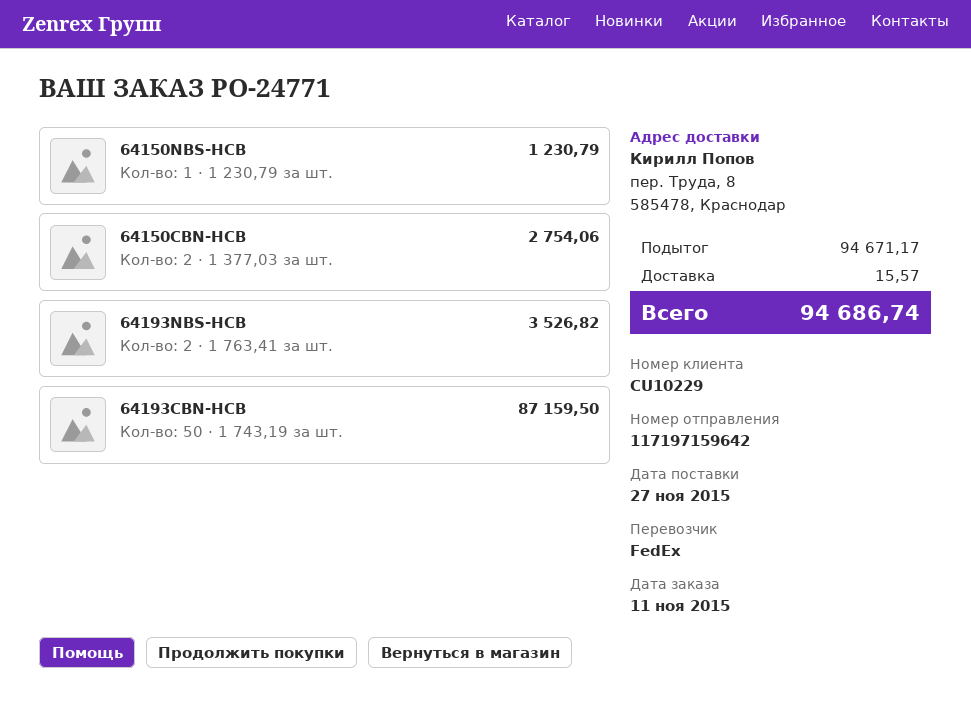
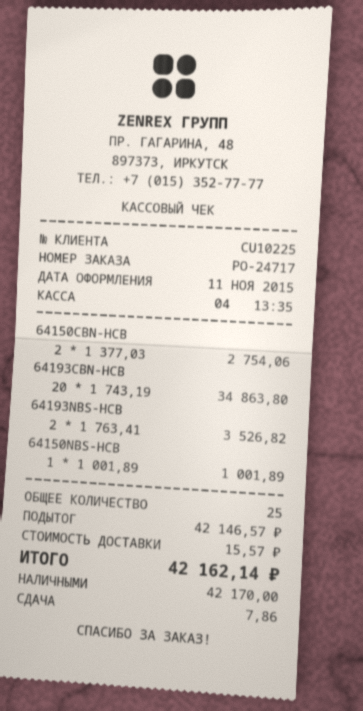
order number: PO-24771 -> PO-24717
customer number: CU10229 -> CU10225
64150NBS-HCB: 1 x 1230.79 = 1230.79 -> 1 x 1001.89 = 1001.89
64193CBN-HCB: 50 x 1743.19 = 87159.50 -> 20 x 1743.19 = 34863.80
subtotal: 94671.17 -> 42146.57
total: 94686.74 -> 42162.14

